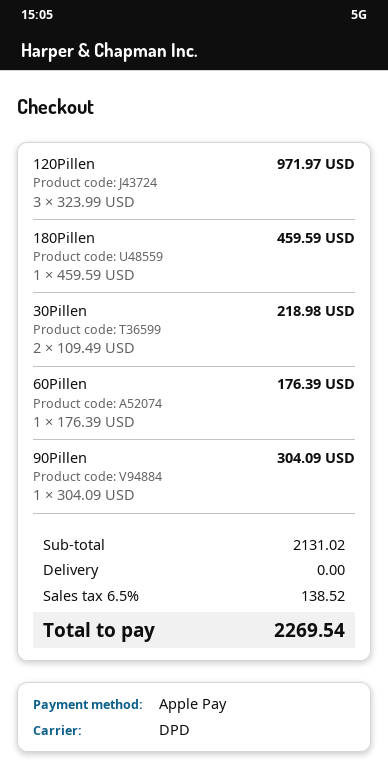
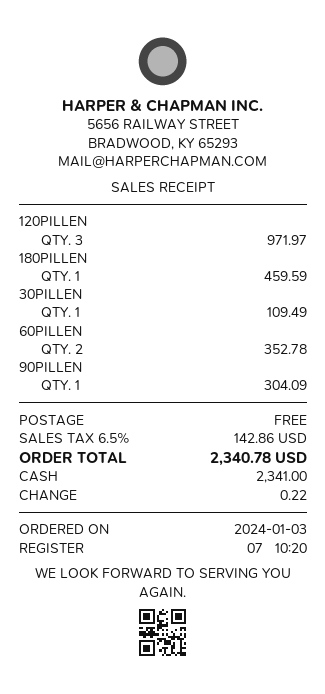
payment method: Apple Pay -> cash
30Pillen: 2 for 218.98 -> 1 for 109.49
60Pillen: 1 for 176.39 -> 2 for 352.78
tax: 6.5% = 138.52 -> 6.5% = 142.86
total: 2269.54 -> 2340.78

